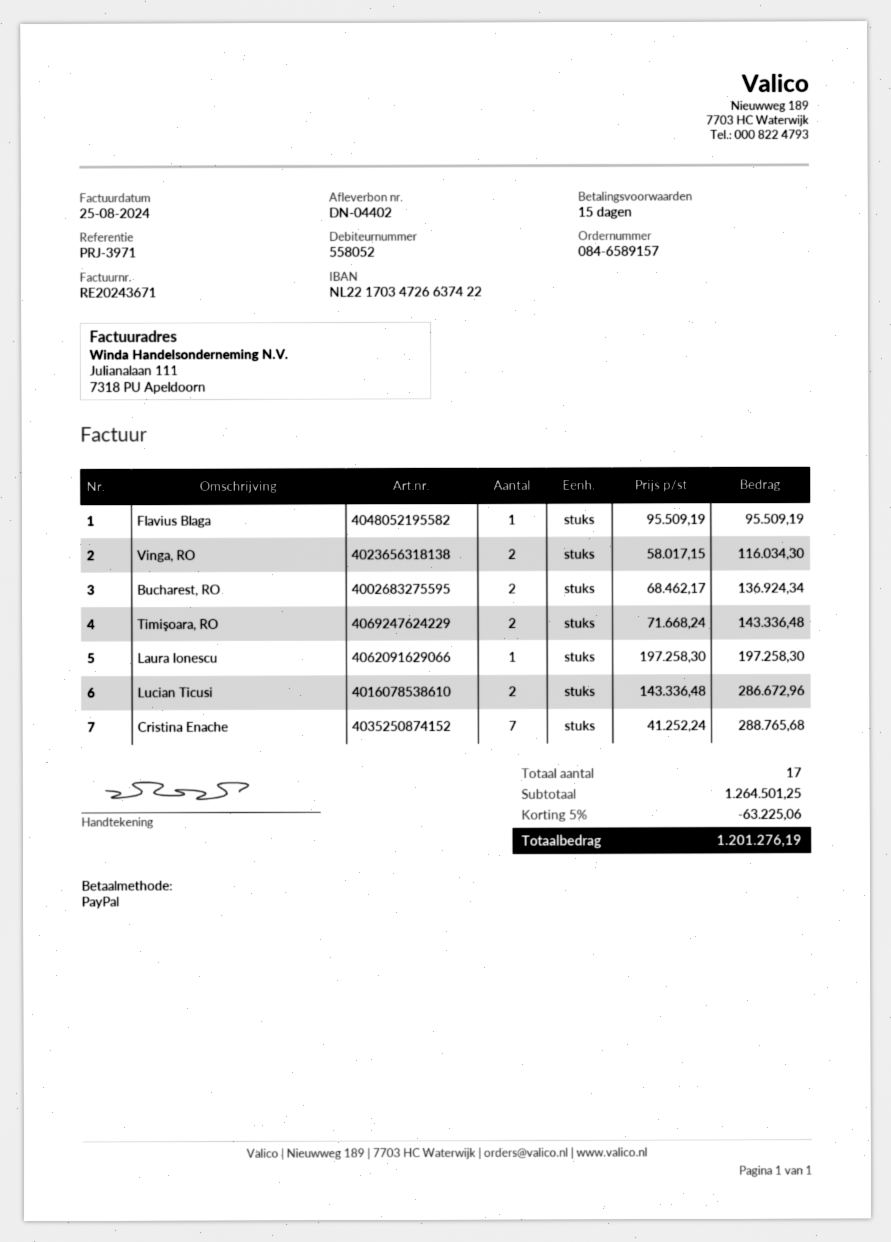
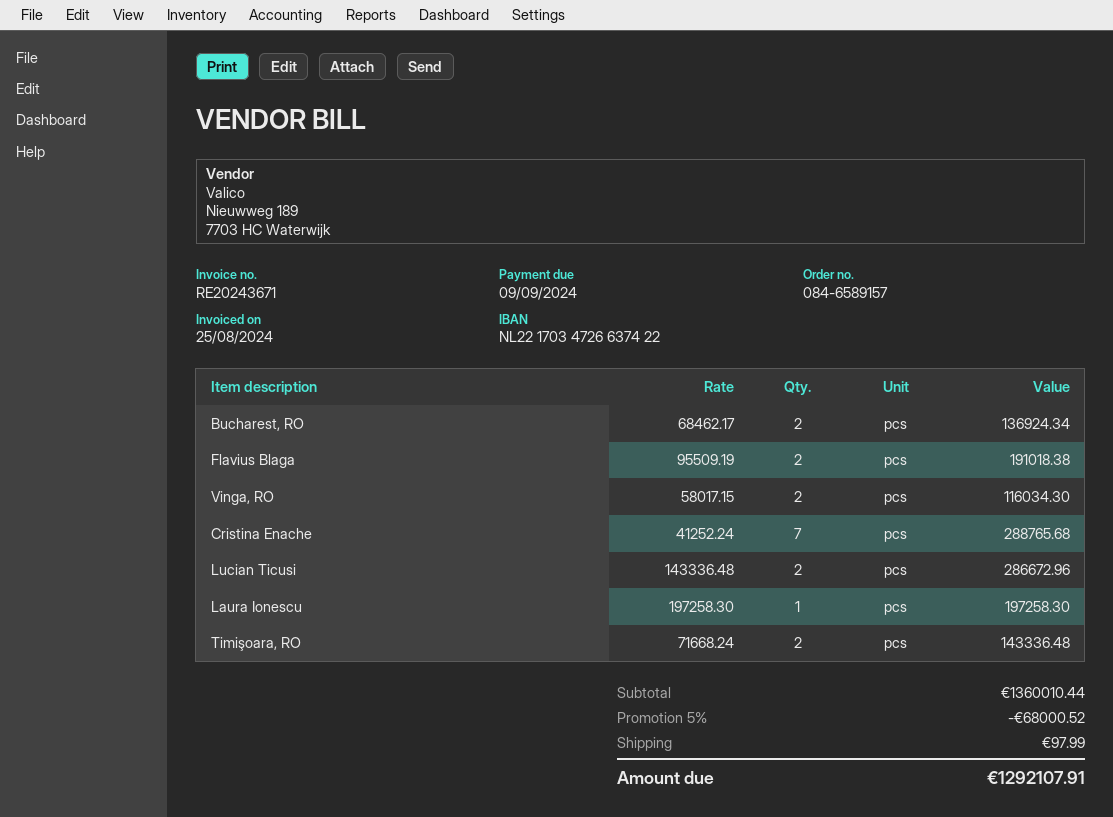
Flavius Blaga: 1 x 95509.19 = 95509.19 -> 2 x 95509.19 = 191018.38
subtotal: 1264501.25 -> 1360010.44
discount: 5% = 63225.06 -> 5% = 68000.52
shipping: none -> 97.99
total: 1201276.19 -> 1292107.91

